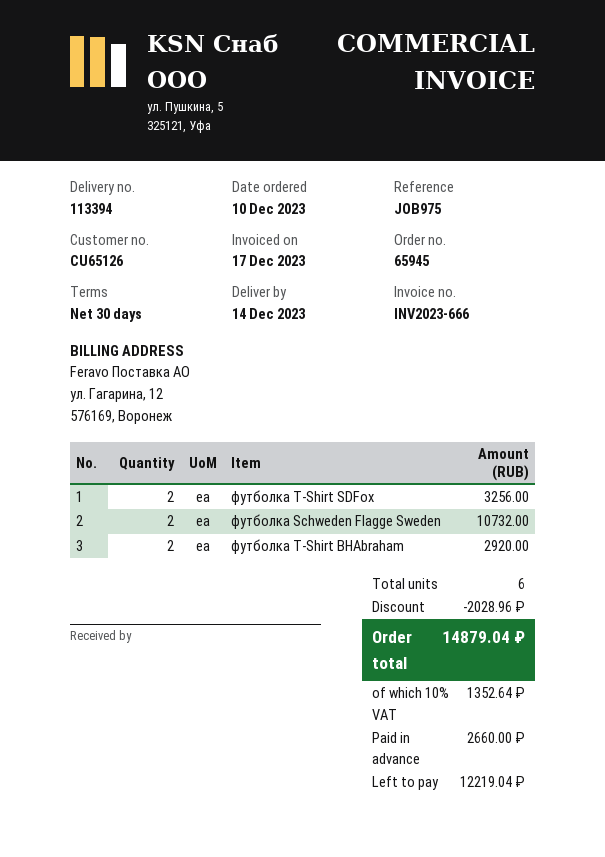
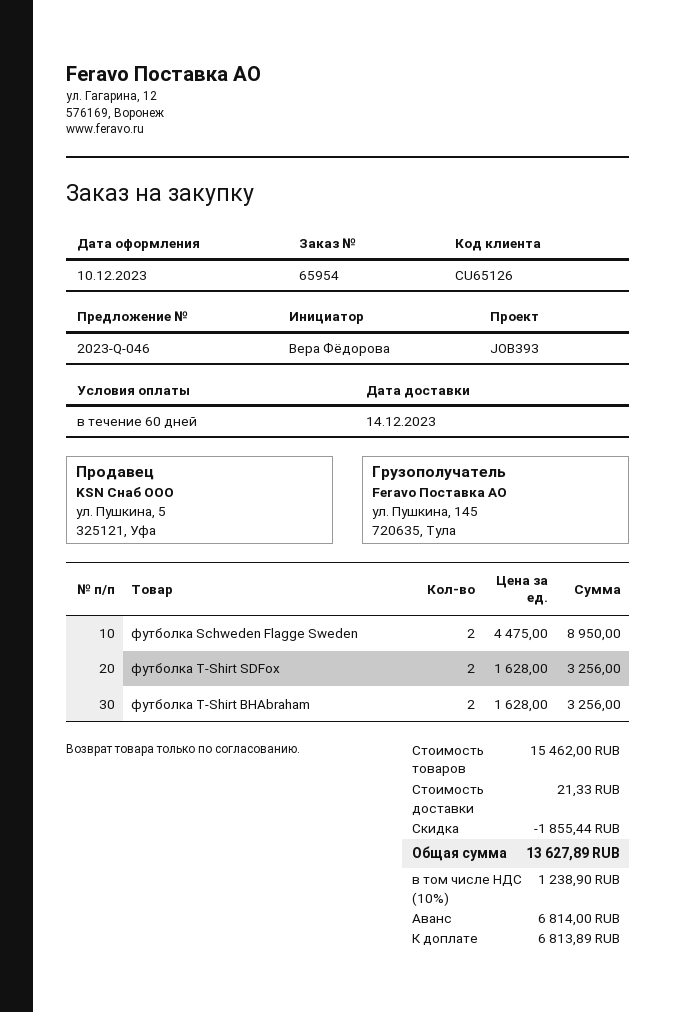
order number: 65945 -> 65954
payment terms: 30 days -> 60 days
reference: JOB975 -> JOB393
футболка Schweden Flagge Sweden: 2 for 10732.00 -> 2 for 8950.00
футболка T-Shirt BHAbraham: 2 for 2920.00 -> 2 for 3256.00
discount: 2028.96 -> 1855.44
shipping: none -> 21.33
tax: 10% = 1352.64 -> 10% = 1238.90
total: 14879.04 -> 13627.89
deposit: 2660.00 -> 6814.00
balance: 12219.04 -> 6813.89

